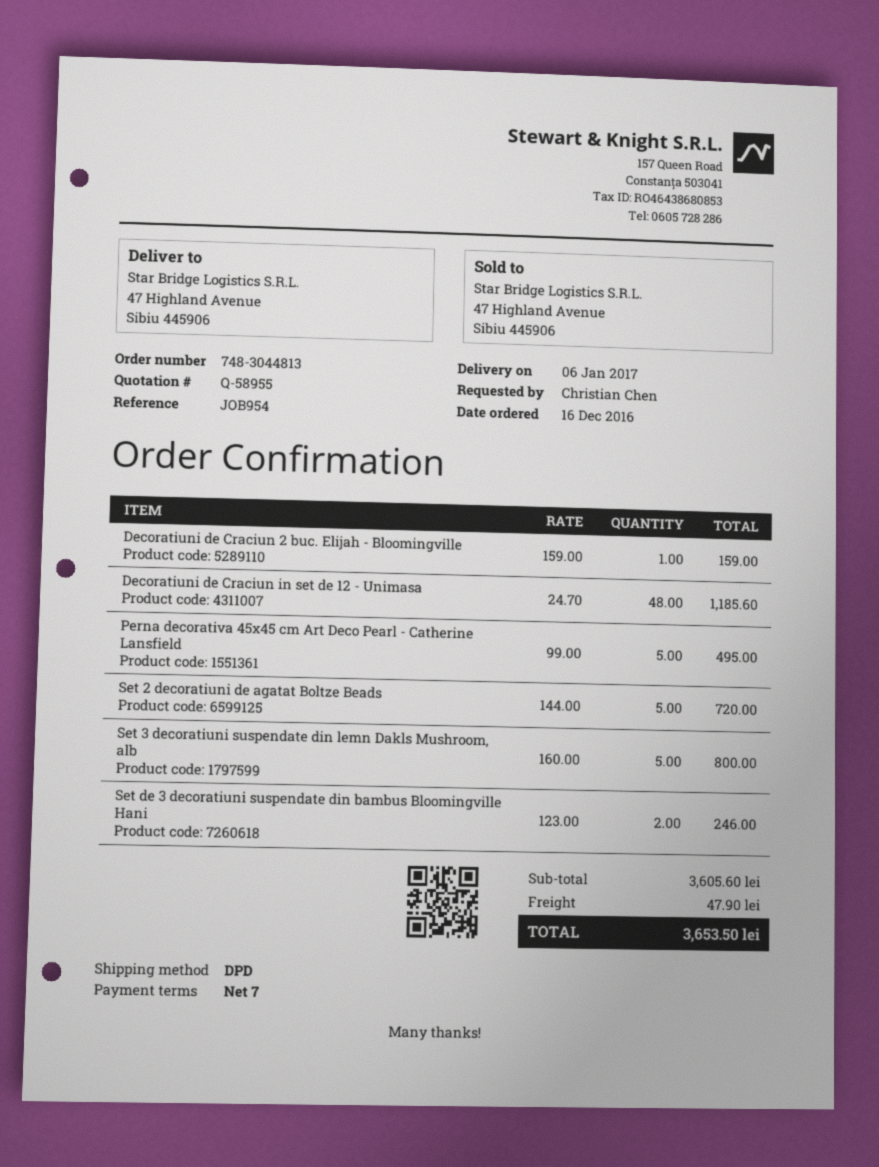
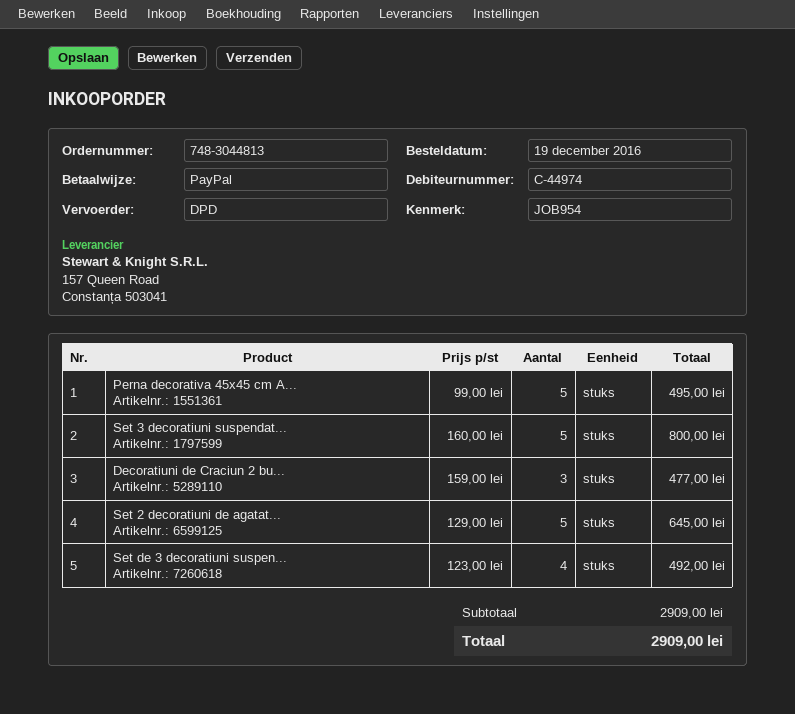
order date: 2016-12-16 -> 2016-12-19
Decoratiuni de Craciun 2 buc. Elijah - Bloomingville: 1 x 159.00 = 159.00 -> 3 x 159.00 = 477.00
Decoratiuni de Craciun in set de 12 - Unimasa: 48 x 24.70 = 1185.60 -> none
Set 2 decoratiuni de agatat Boltze Beads: 5 x 144.00 = 720.00 -> 5 x 129.00 = 645.00
Set de 3 decoratiuni suspendate din bambus Bloomingville Hani: 2 x 123.00 = 246.00 -> 4 x 123.00 = 492.00
subtotal: 3605.60 -> 2909.00
shipping: 47.90 -> none
total: 3653.50 -> 2909.00

